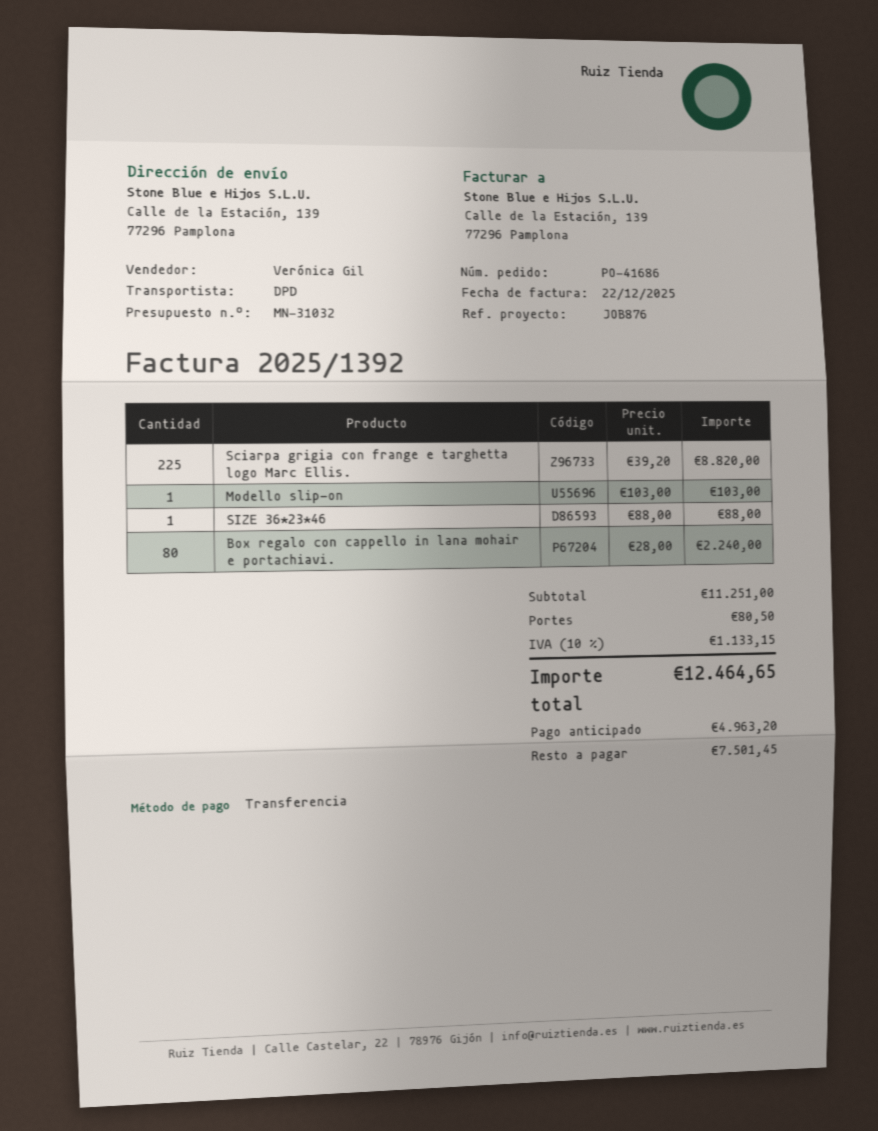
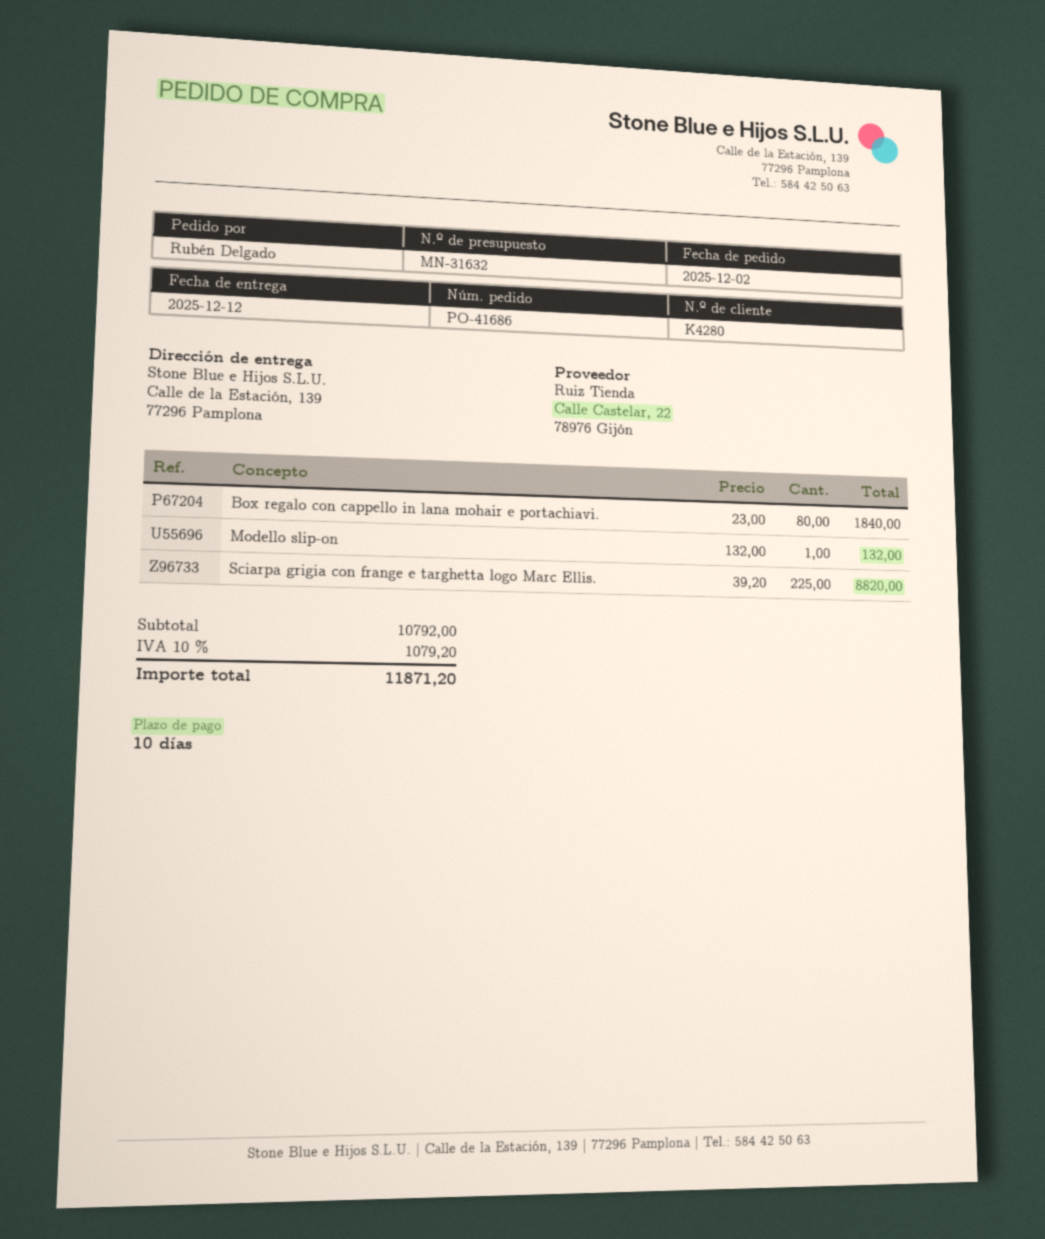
quote number: MN-31032 -> MN-31632
Modello slip-on: 1 x 103.00 = 103.00 -> 1 x 132.00 = 132.00
SIZE 36*23*46: 1 x 88.00 = 88.00 -> none
Box regalo con cappello in lana mohair e portachiavi.: 80 x 28.00 = 2240.00 -> 80 x 23.00 = 1840.00
subtotal: 11251.00 -> 10792.00
shipping: 80.50 -> none
tax: 10% = 1133.15 -> 10% = 1079.20
total: 12464.65 -> 11871.20

